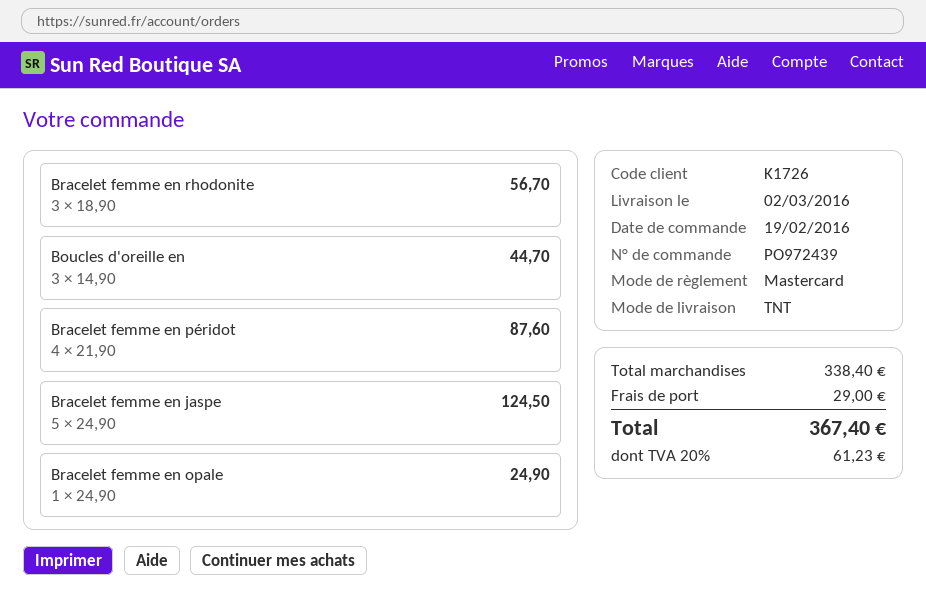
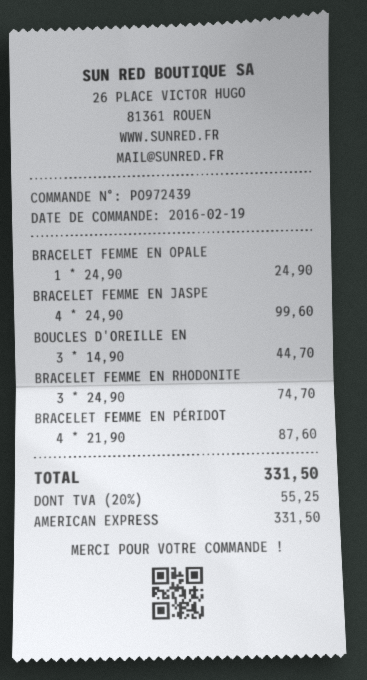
payment method: Mastercard -> American Express
Bracelet femme en rhodonite: 3 x 18.90 = 56.70 -> 3 x 24.90 = 74.70
Bracelet femme en jaspe: 5 x 24.90 = 124.50 -> 4 x 24.90 = 99.60
shipping: 29.00 -> none
tax: 20% = 61.23 -> 20% = 55.25
total: 367.40 -> 331.50

